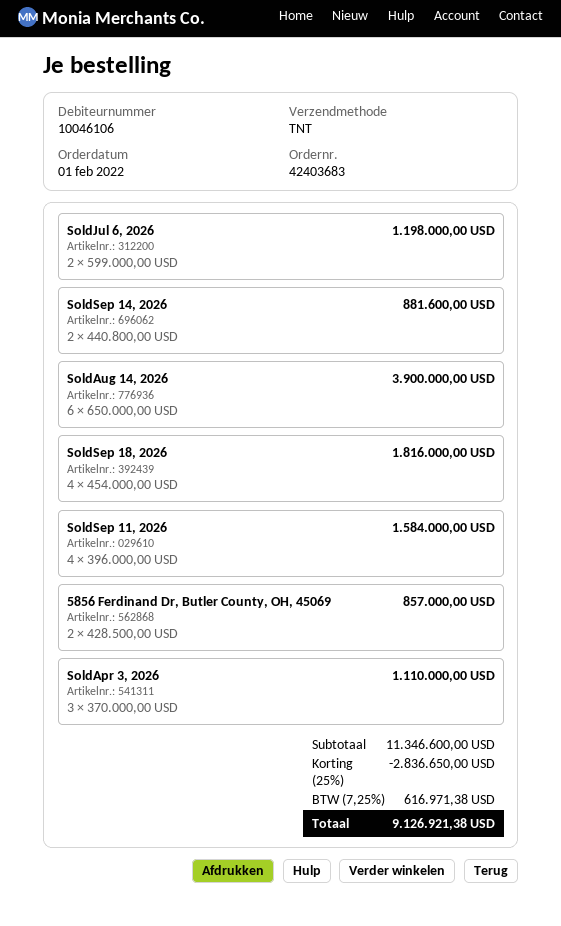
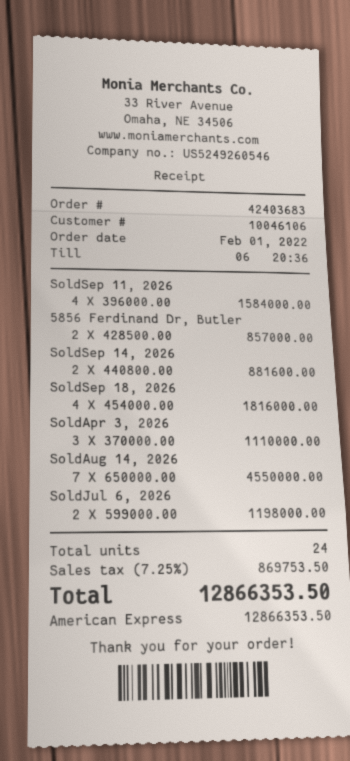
SoldAug 14, 2026: 6 x 650000.00 = 3900000.00 -> 7 x 650000.00 = 4550000.00
discount: 25% = 2836650.00 -> none
tax: 7.25% = 616971.38 -> 7.25% = 869753.50
total: 9126921.38 -> 12866353.50

